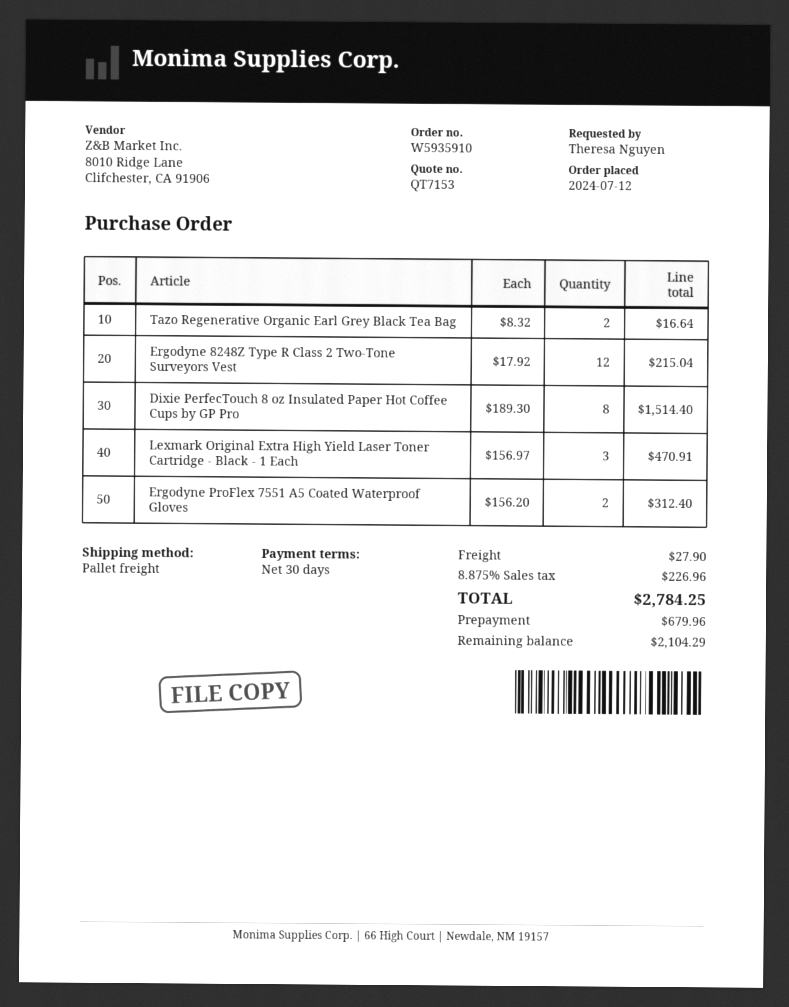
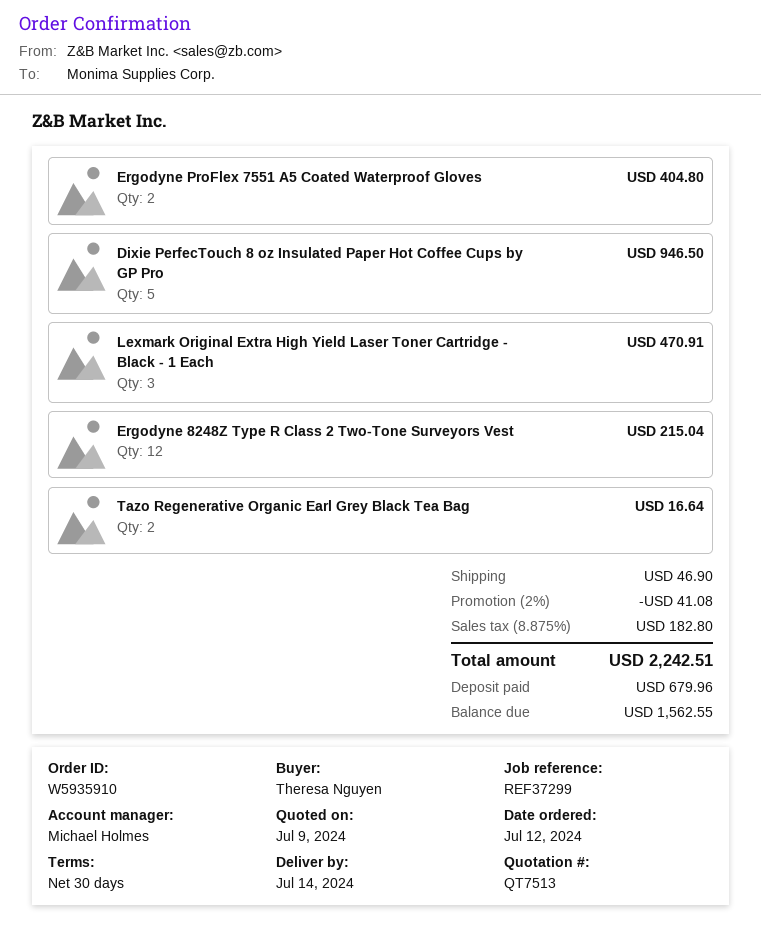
quote number: QT7153 -> QT7513
Dixie PerfecTouch 8 oz Insulated Paper Hot Coffee Cups by GP Pro: 8 for 1514.40 -> 5 for 946.50
Ergodyne ProFlex 7551 A5 Coated Waterproof Gloves: 2 for 312.40 -> 2 for 404.80
discount: none -> 2% = 41.08
shipping: 27.90 -> 46.90
tax: 8.875% = 226.96 -> 8.875% = 182.80
total: 2784.25 -> 2242.51
balance: 2104.29 -> 1562.55

